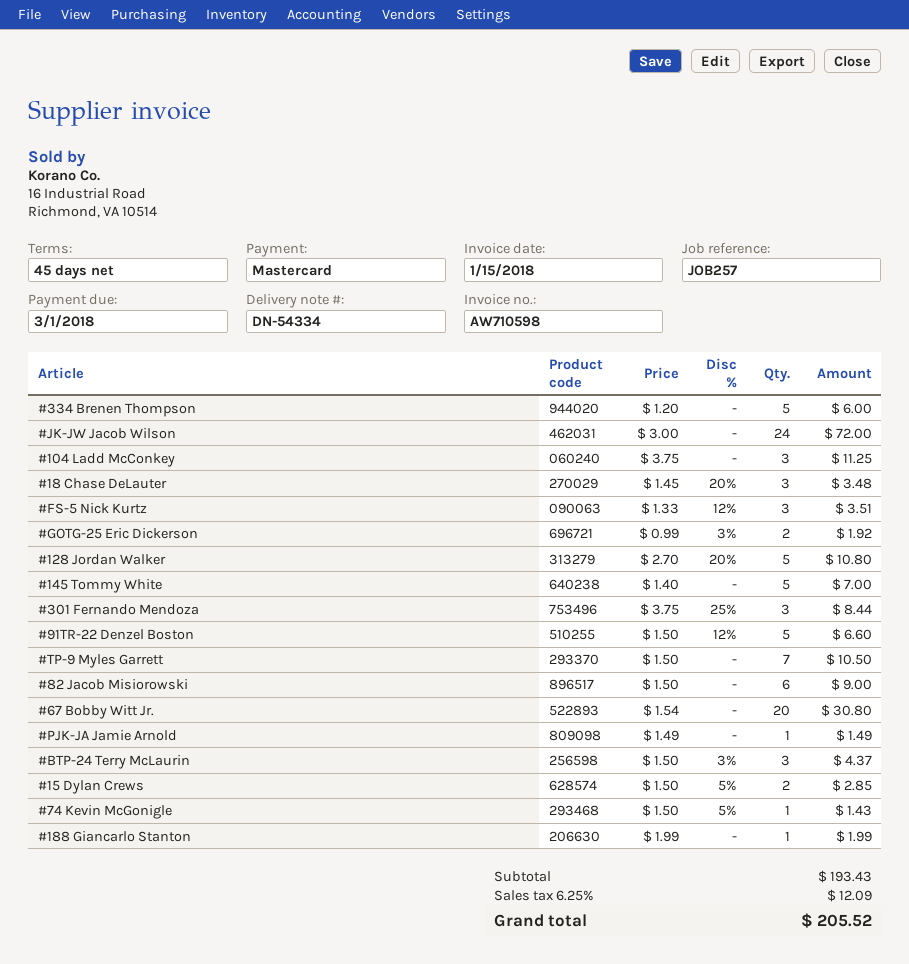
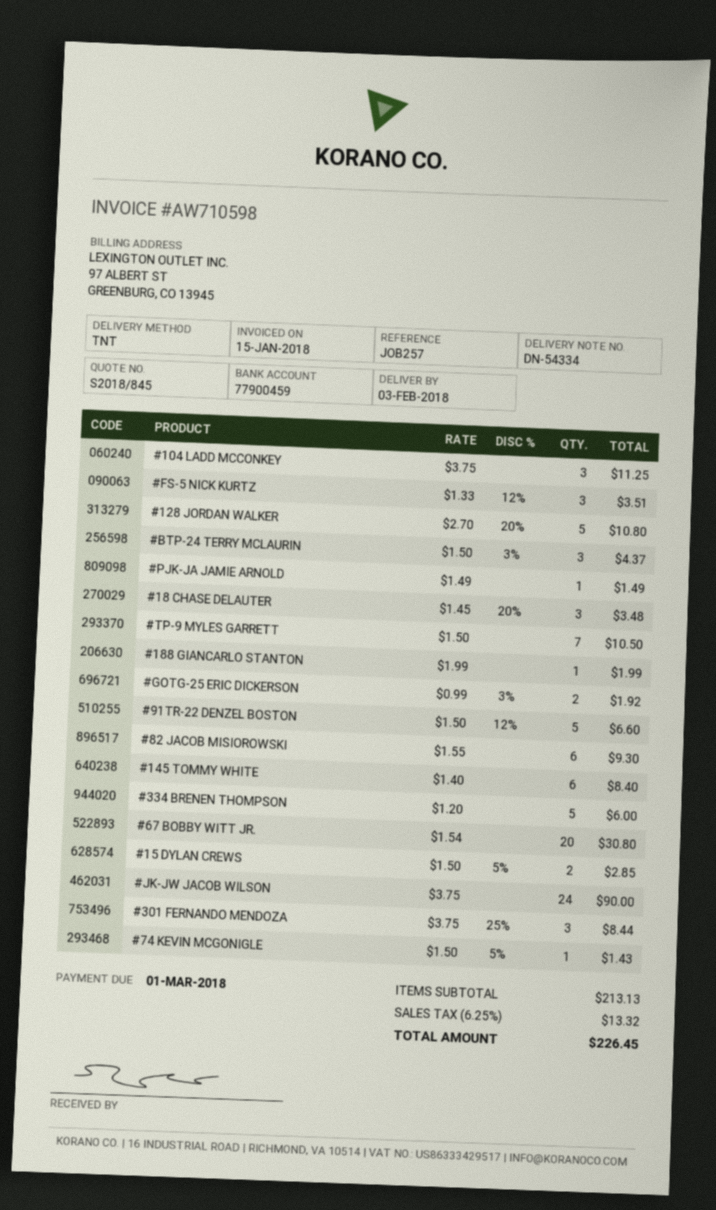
#JK-JW Jacob Wilson: 24 x 3.00 = 72.00 -> 24 x 3.75 = 90.00
#145 Tommy White: 5 x 1.40 = 7.00 -> 6 x 1.40 = 8.40
#82 Jacob Misiorowski: 6 x 1.50 = 9.00 -> 6 x 1.55 = 9.30
subtotal: 193.43 -> 213.13
tax: 6.25% = 12.09 -> 6.25% = 13.32
total: 205.52 -> 226.45

